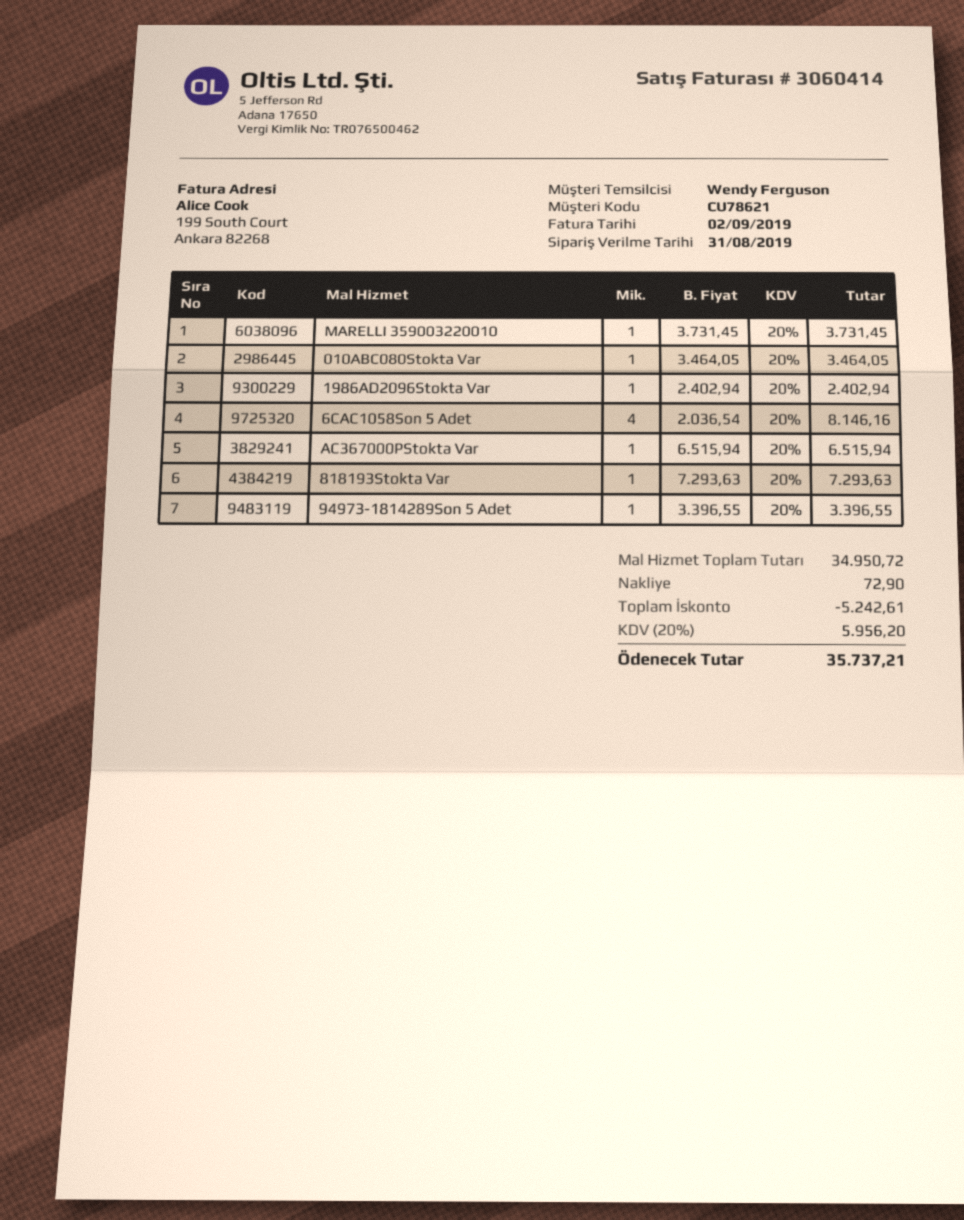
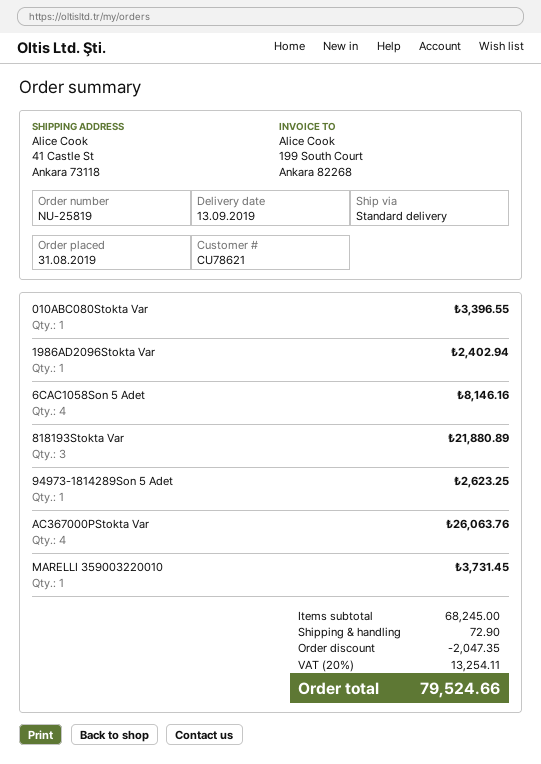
010ABC080Stokta Var: 1 for 3464.05 -> 1 for 3396.55
AC367000PStokta Var: 1 for 6515.94 -> 4 for 26063.76
818193Stokta Var: 1 for 7293.63 -> 3 for 21880.89
94973-1814289Son 5 Adet: 1 for 3396.55 -> 1 for 2623.25
subtotal: 34950.72 -> 68245.00
discount: 5242.61 -> 2047.35
tax: 20% = 5956.20 -> 20% = 13254.11
total: 35737.21 -> 79524.66

